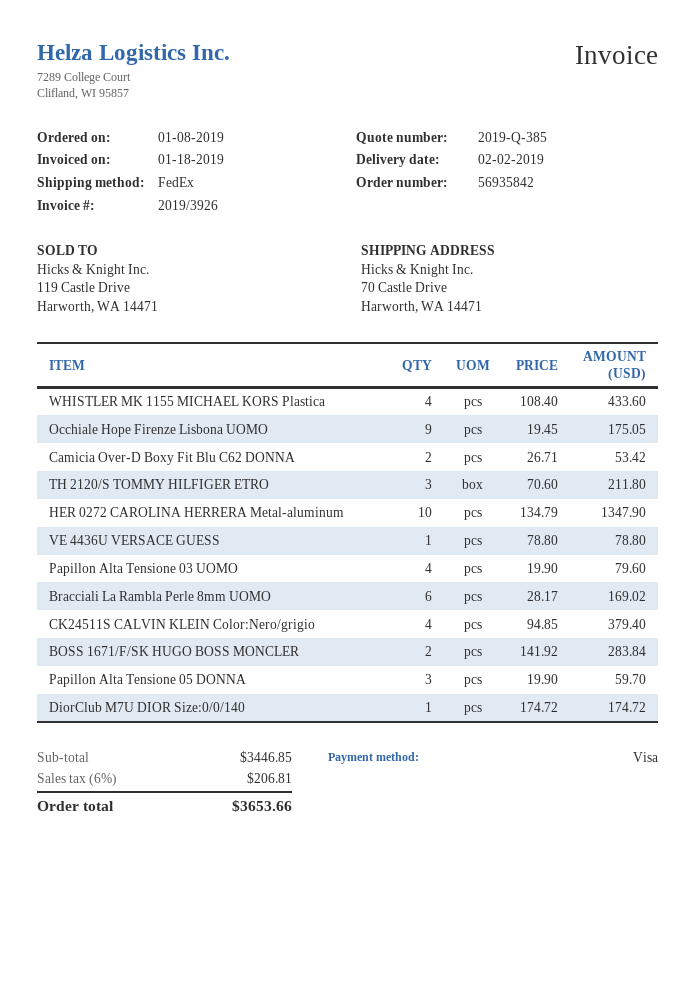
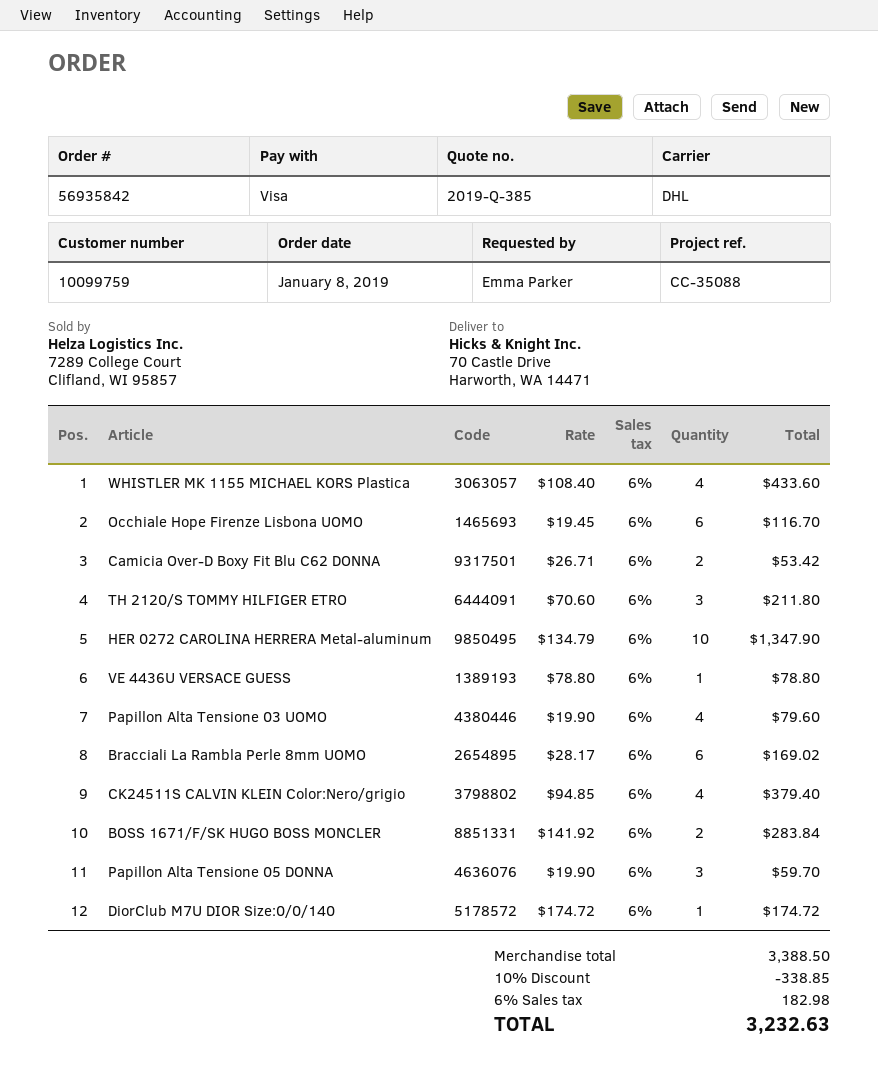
shipping method: FedEx -> DHL
Occhiale Hope Firenze Lisbona UOMO: 9 x 19.45 = 175.05 -> 6 x 19.45 = 116.70
subtotal: 3446.85 -> 3388.50
discount: none -> 10% = 338.85
tax: 6% = 206.81 -> 6% = 182.98
total: 3653.66 -> 3232.63

